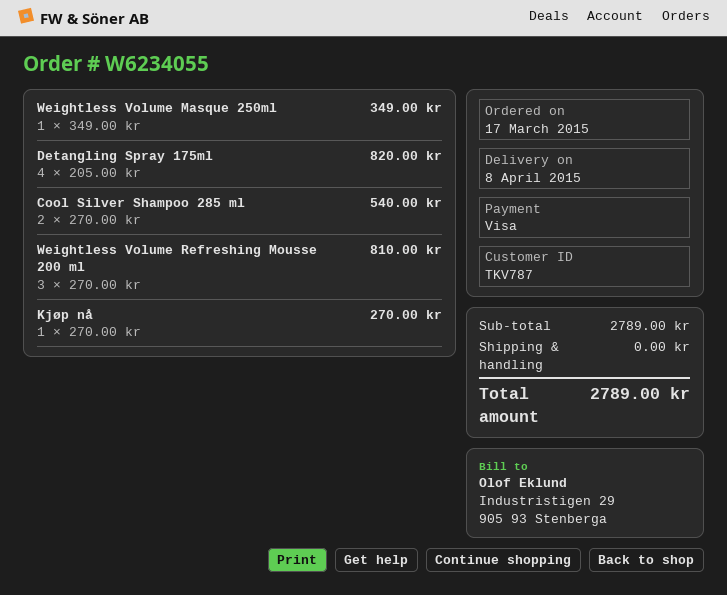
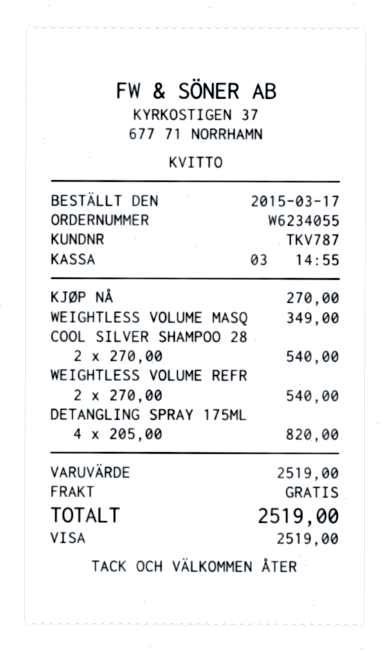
Weightless Volume Refreshing Mousse 200 ml: 3 x 270.00 = 810.00 -> 2 x 270.00 = 540.00
subtotal: 2789.00 -> 2519.00
total: 2789.00 -> 2519.00

